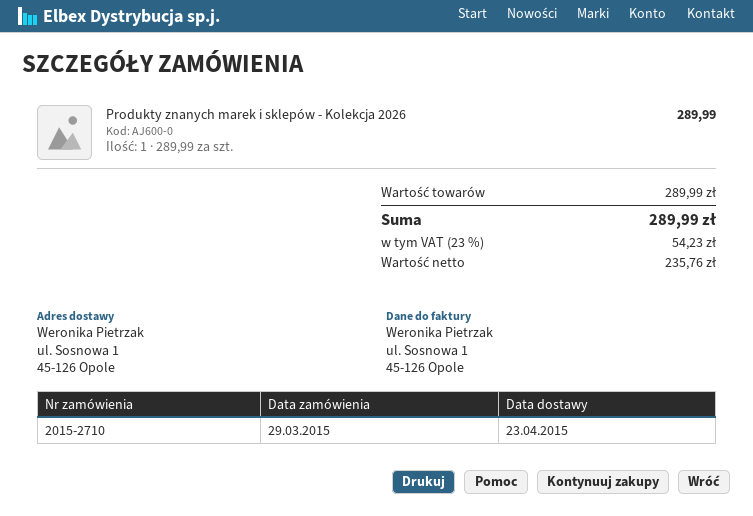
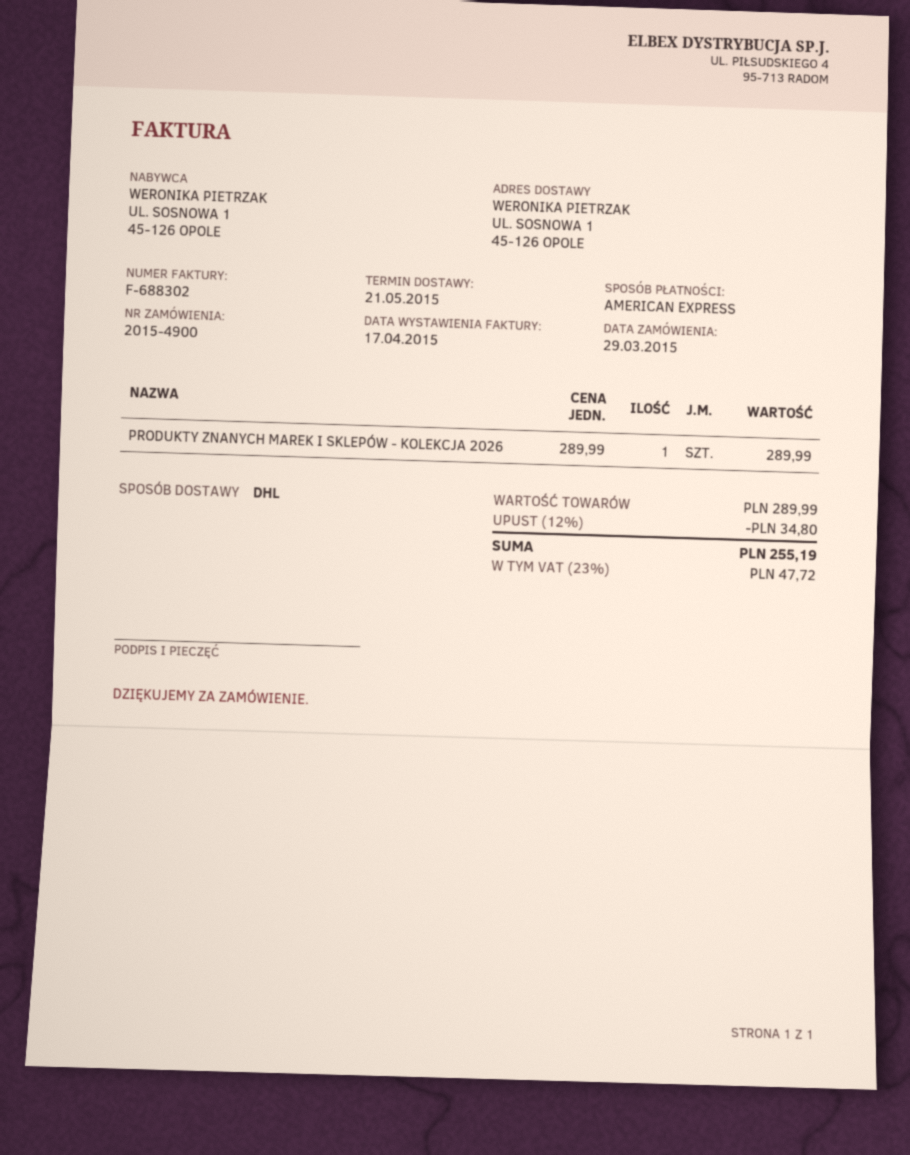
order number: 2015-2710 -> 2015-4900
delivery date: 2015-04-23 -> 2015-05-21
discount: none -> 12% = 34.80
tax: 23% = 54.23 -> 23% = 47.72
total: 289.99 -> 255.19

